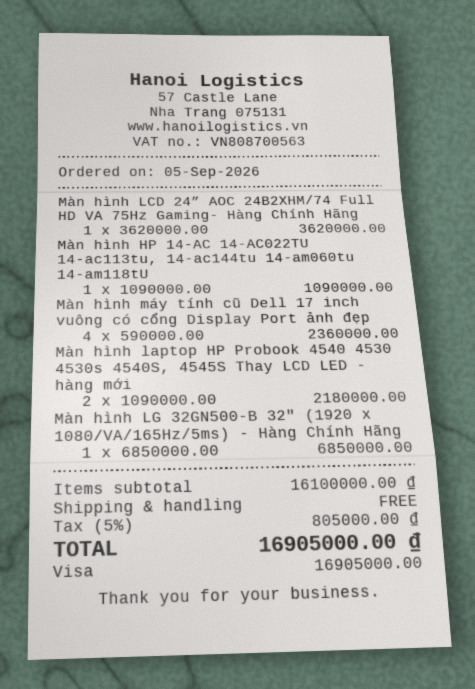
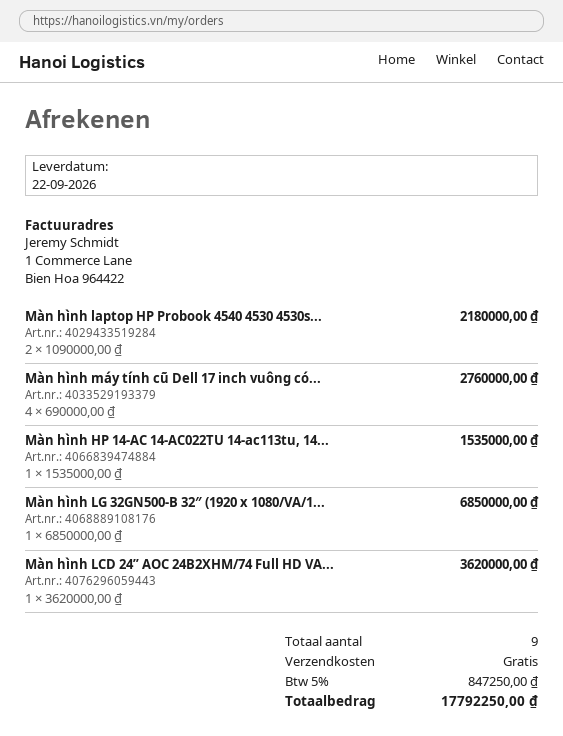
Màn hình HP 14-AC 14-AC022TU 14-ac113tu, 14-ac144tu 14-am060tu 14-am118tU: 1 x 1090000.00 = 1090000.00 -> 1 x 1535000.00 = 1535000.00
Màn hình máy tính cũ Dell 17 inch vuông có cổng Display Port ảnh đẹp: 4 x 590000.00 = 2360000.00 -> 4 x 690000.00 = 2760000.00
tax: 5% = 805000.00 -> 5% = 847250.00
total: 16905000.00 -> 17792250.00

